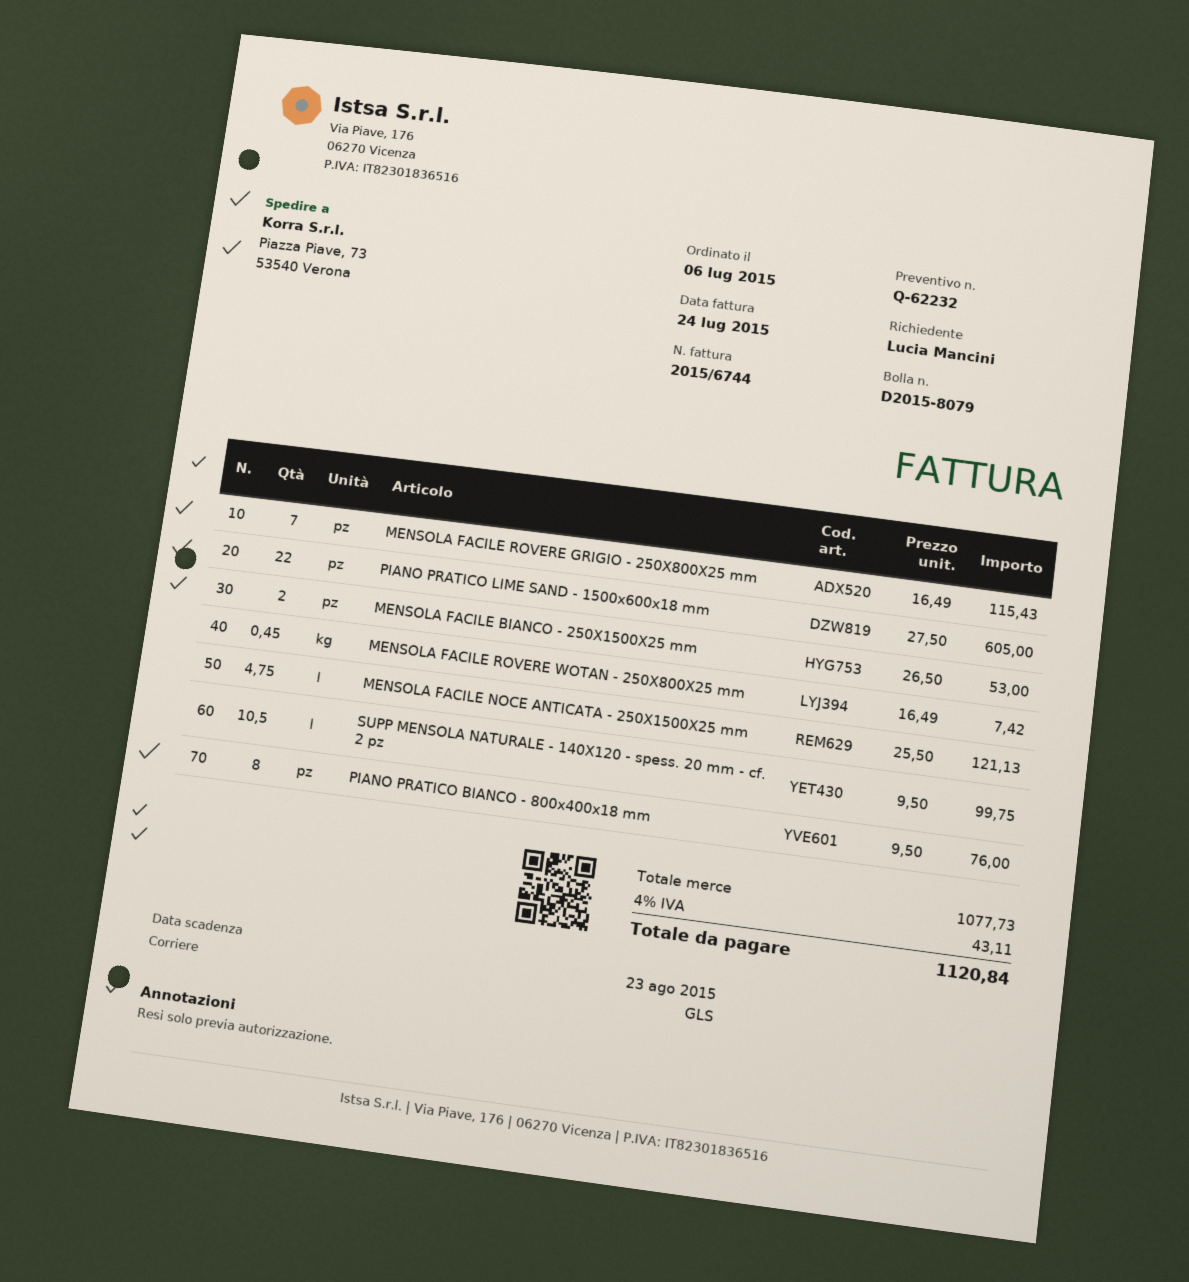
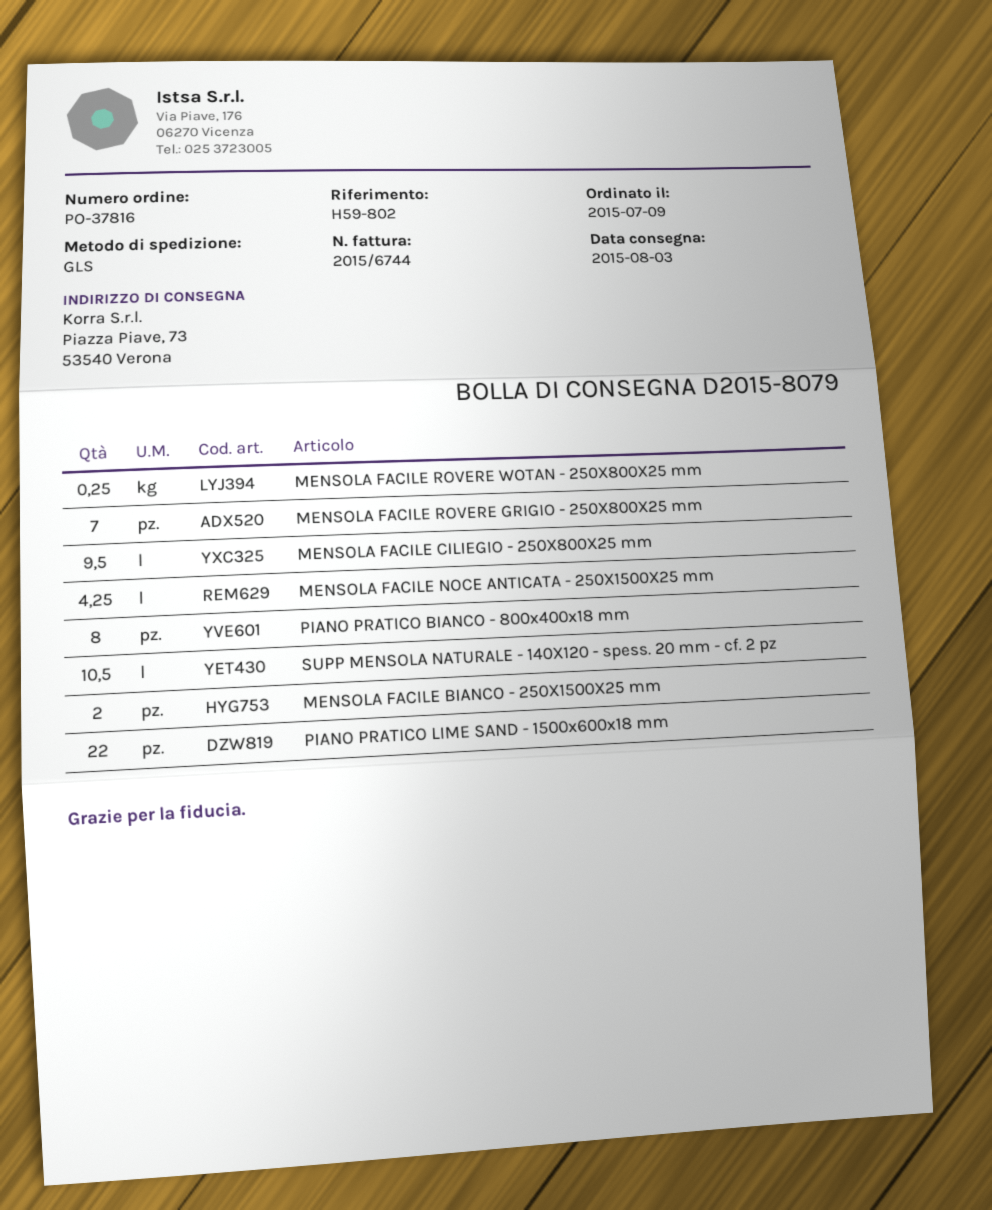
order date: 2015-07-06 -> 2015-07-09
MENSOLA FACILE ROVERE WOTAN - 250X800X25 mm: 0.45 -> 0.25
MENSOLA FACILE NOCE ANTICATA - 250X1500X25 mm: 4.75 -> 4.25
MENSOLA FACILE CILIEGIO - 250X800X25 mm: none -> 9.5

